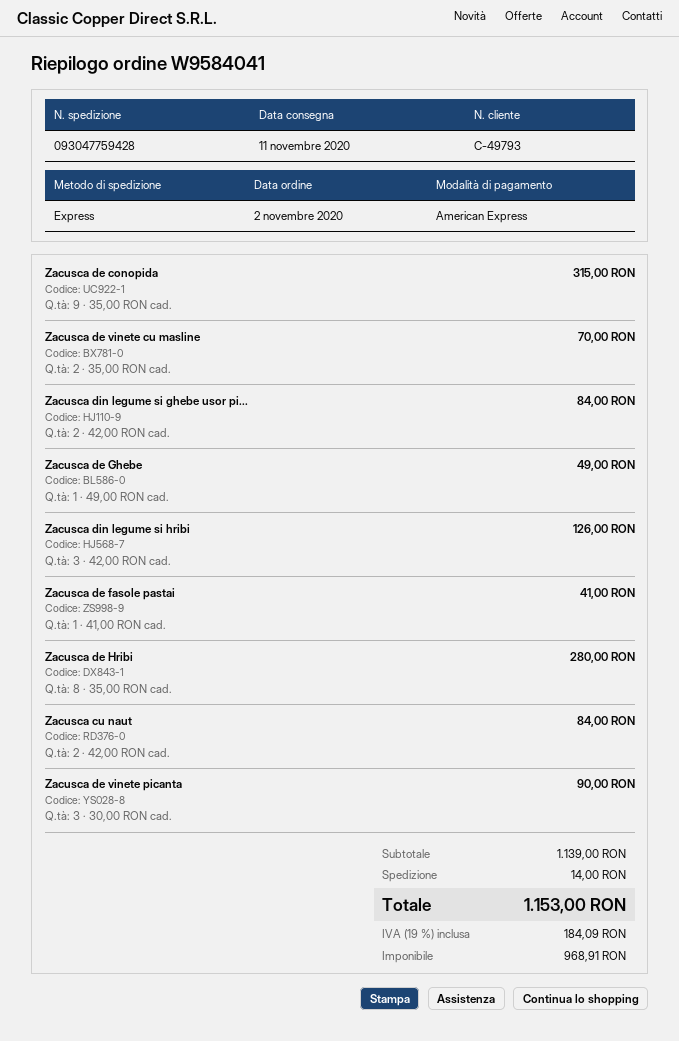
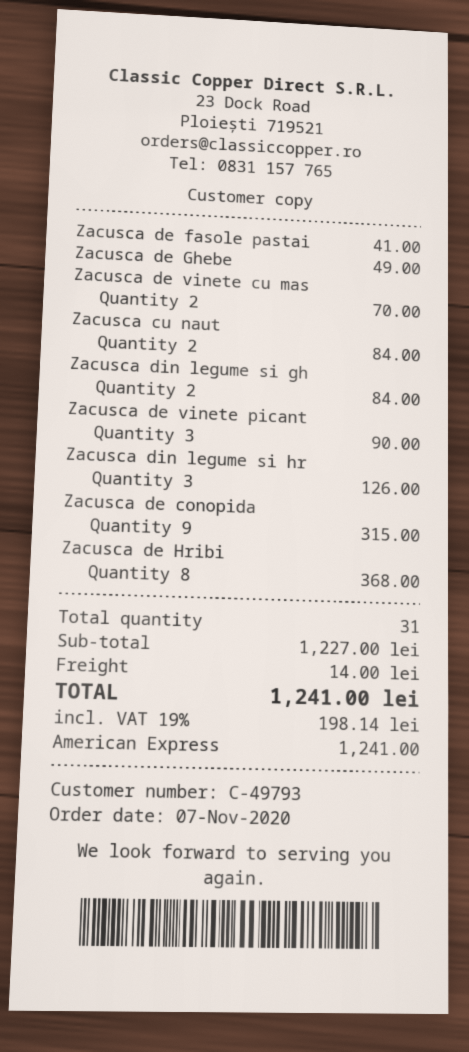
order date: 2020-11-02 -> 2020-11-07
Zacusca de Hribi: 8 for 280.00 -> 8 for 368.00
subtotal: 1139.00 -> 1227.00
tax: 19% = 184.09 -> 19% = 198.14
total: 1153.00 -> 1241.00

